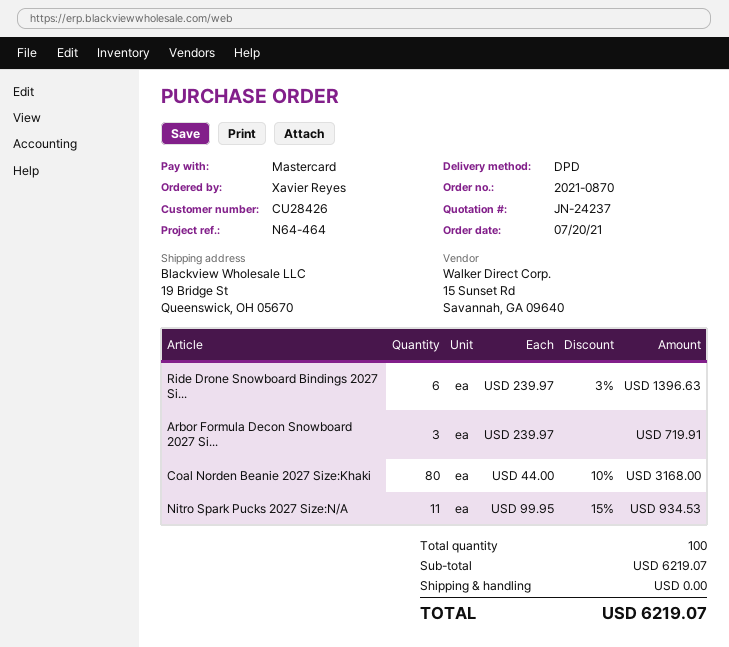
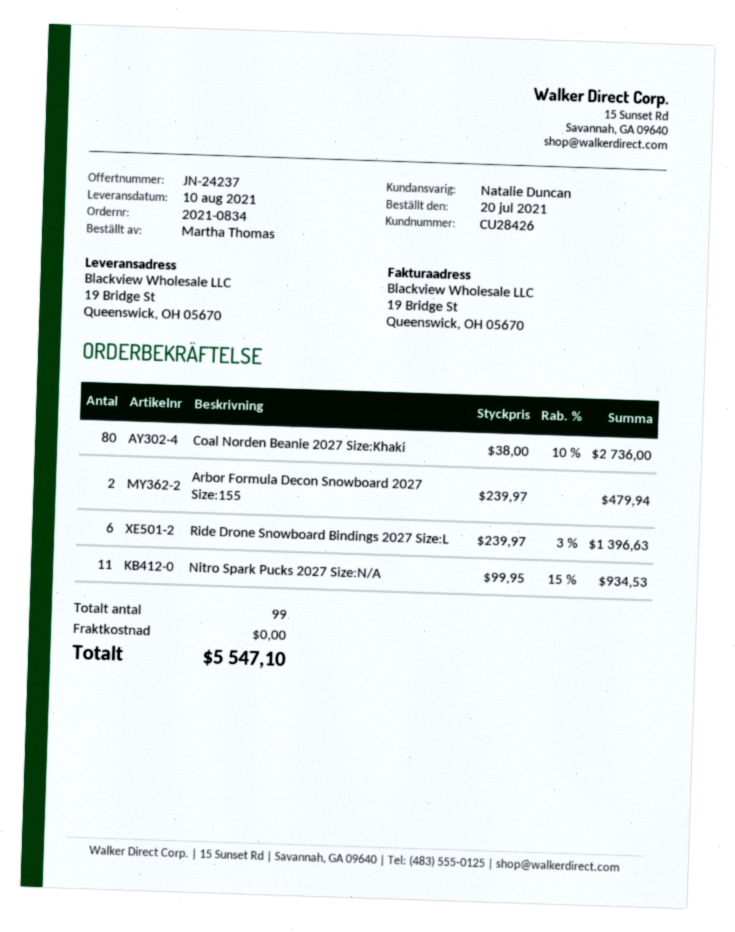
order number: 2021-0870 -> 2021-0834
ordered by: Xavier Reyes -> Martha Thomas
Arbor Formula Decon Snowboard 2027 Si...: 3 x 239.97 = 719.91 -> 2 x 239.97 = 479.94
Coal Norden Beanie 2027 Size:Khaki: 80 x 44.00 - 10% = 3168.00 -> 80 x 38.00 - 10% = 2736.00
total quantity: 100 -> 99
total: 6219.07 -> 5547.10

